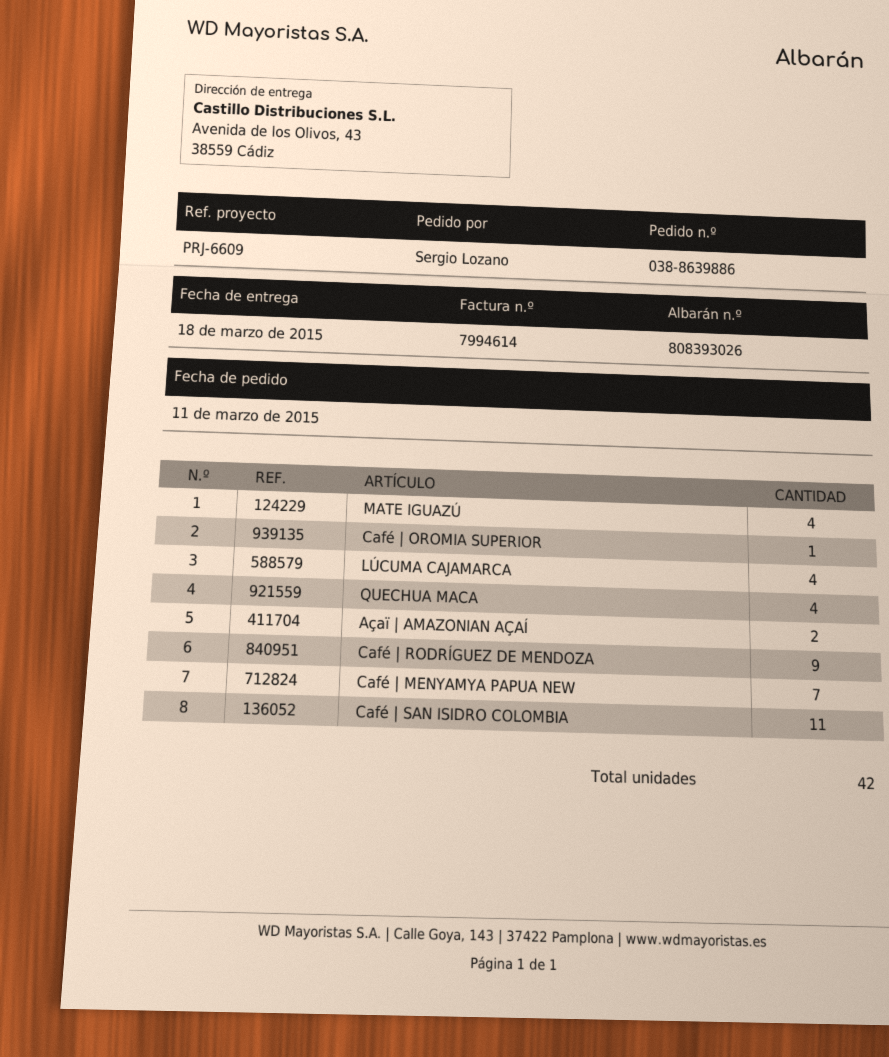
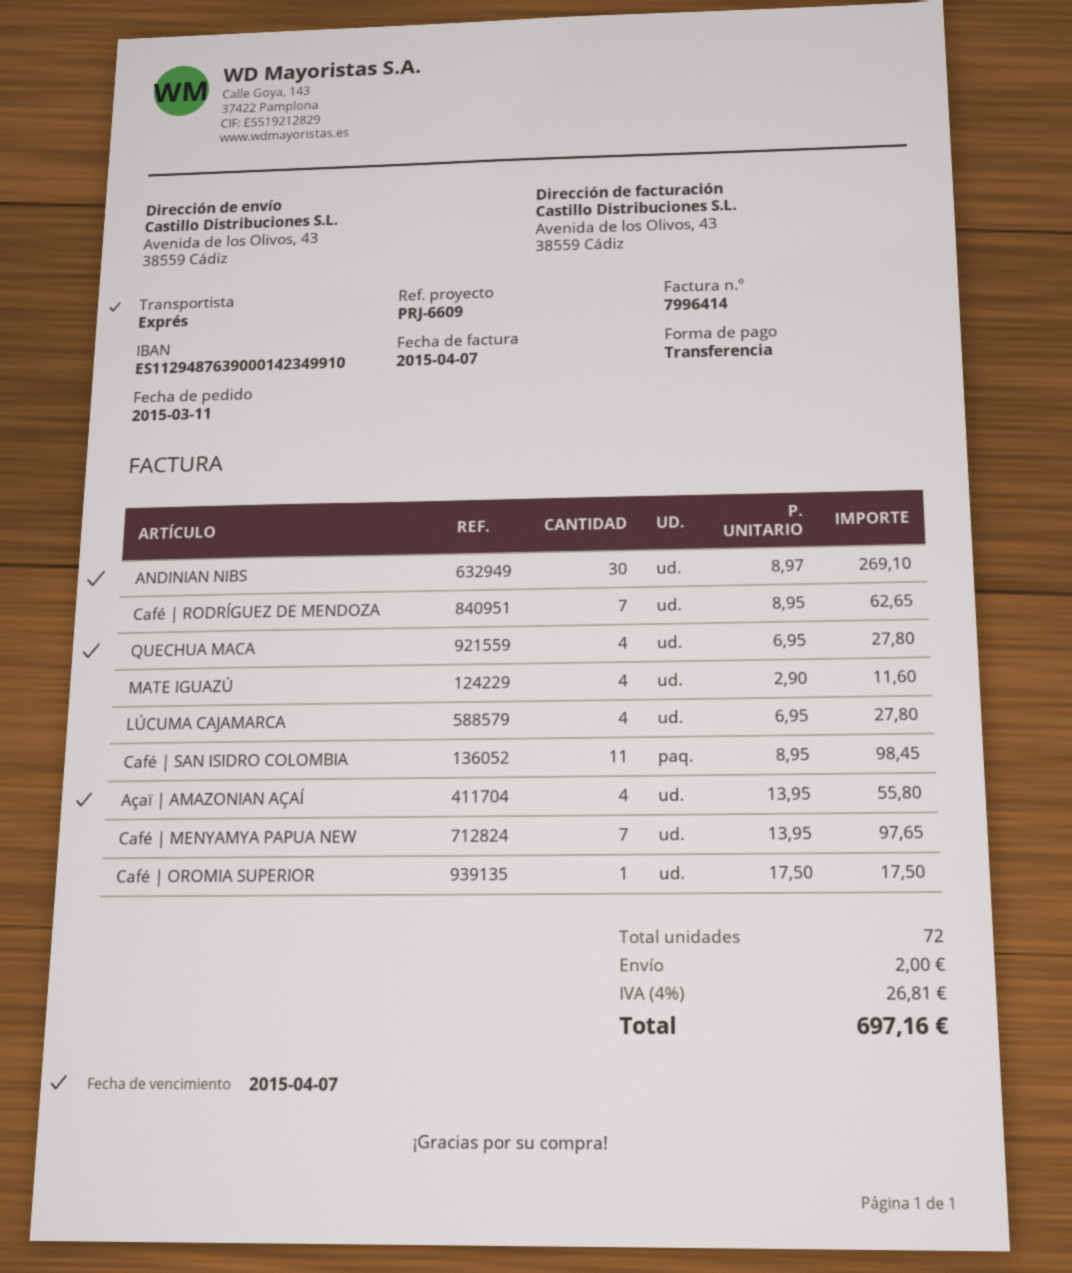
invoice number: 7994614 -> 7996414
Açaï | AMAZONIAN AÇAÍ: 2 -> 4
Café | RODRÍGUEZ DE MENDOZA: 9 -> 7
ANDINIAN NIBS: none -> 30
total quantity: 42 -> 72

